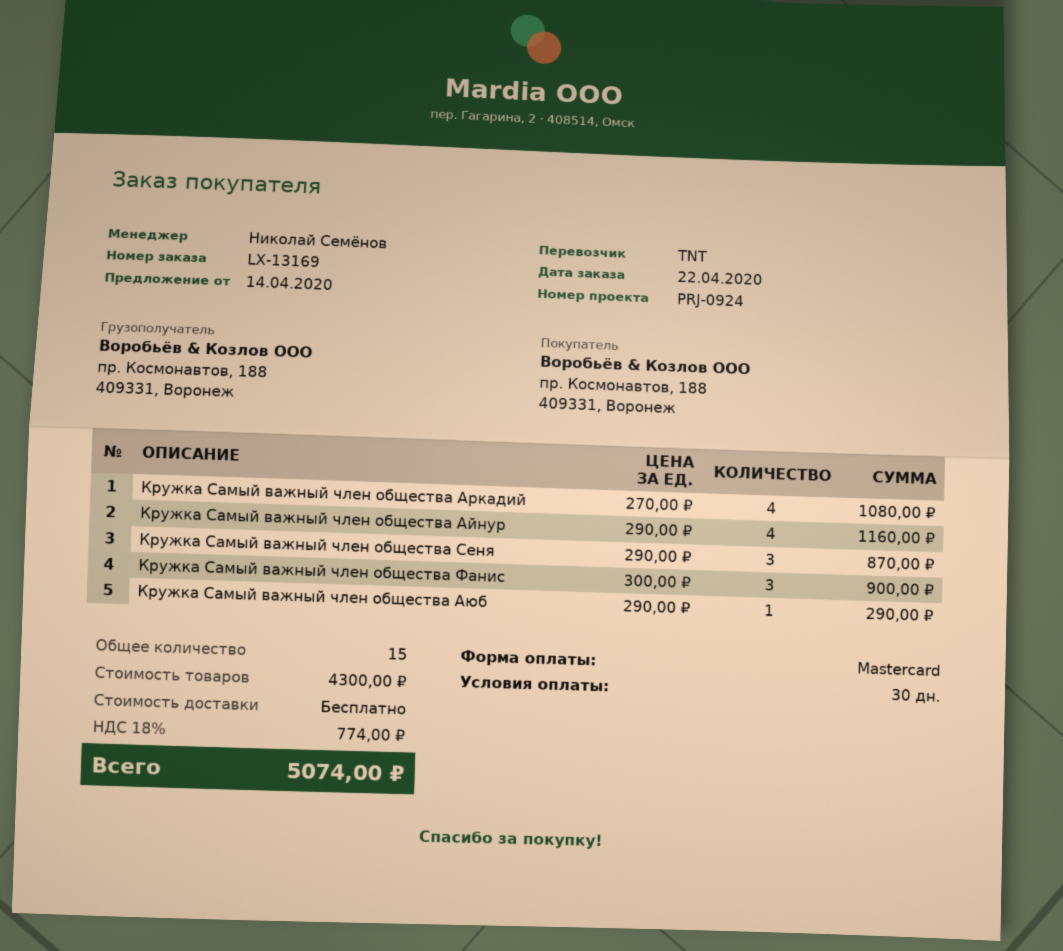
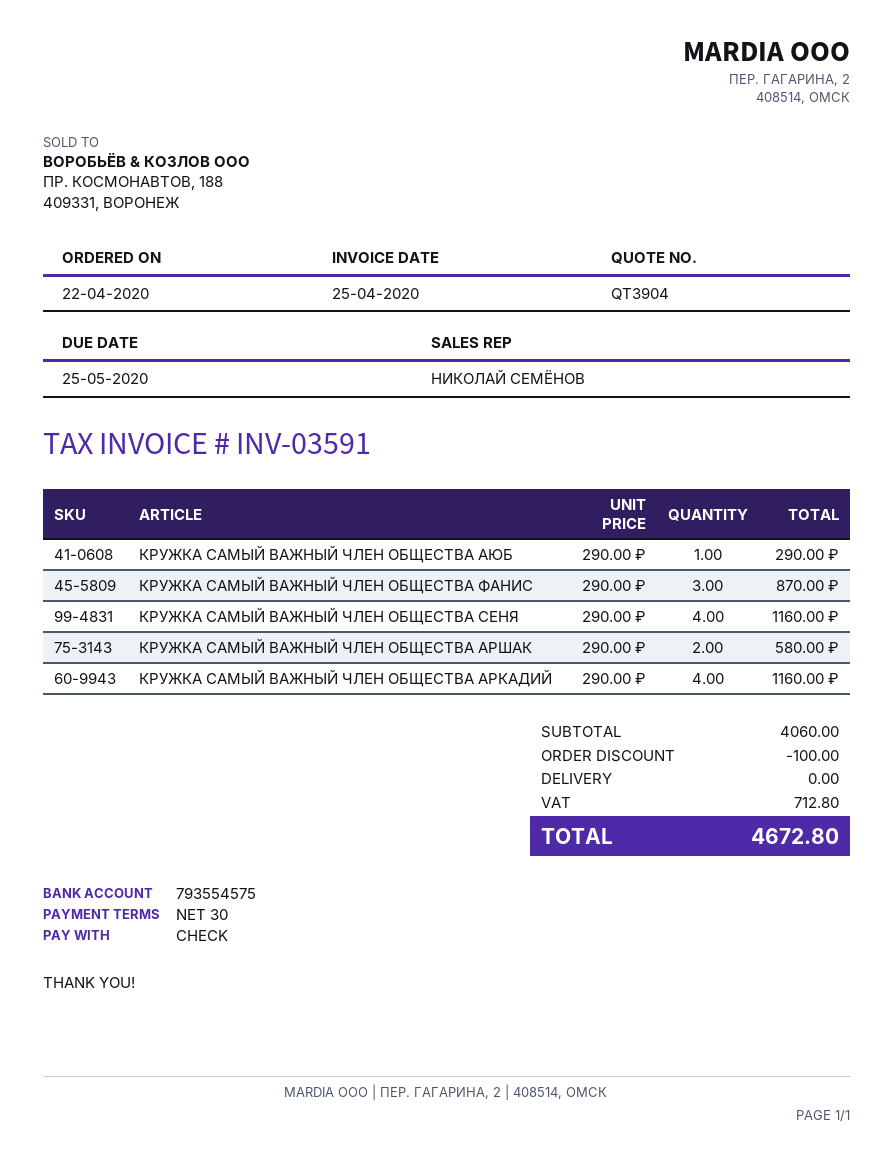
payment method: Mastercard -> cheque
Кружка Самый важный член общества Аркадий: 4 x 270.00 = 1080.00 -> 4 x 290.00 = 1160.00
Кружка Самый важный член общества Айнур: 4 x 290.00 = 1160.00 -> none
Кружка Самый важный член общества Сеня: 3 x 290.00 = 870.00 -> 4 x 290.00 = 1160.00
Кружка Самый важный член общества Фанис: 3 x 300.00 = 900.00 -> 3 x 290.00 = 870.00
КРУЖКА САМЫЙ ВАЖНЫЙ ЧЛЕН ОБЩЕСТВА АРШАК: none -> 2 x 290.00 = 580.00
subtotal: 4300.00 -> 4060.00
discount: none -> 100.00
tax: 774.00 -> 712.80
total: 5074.00 -> 4672.80

